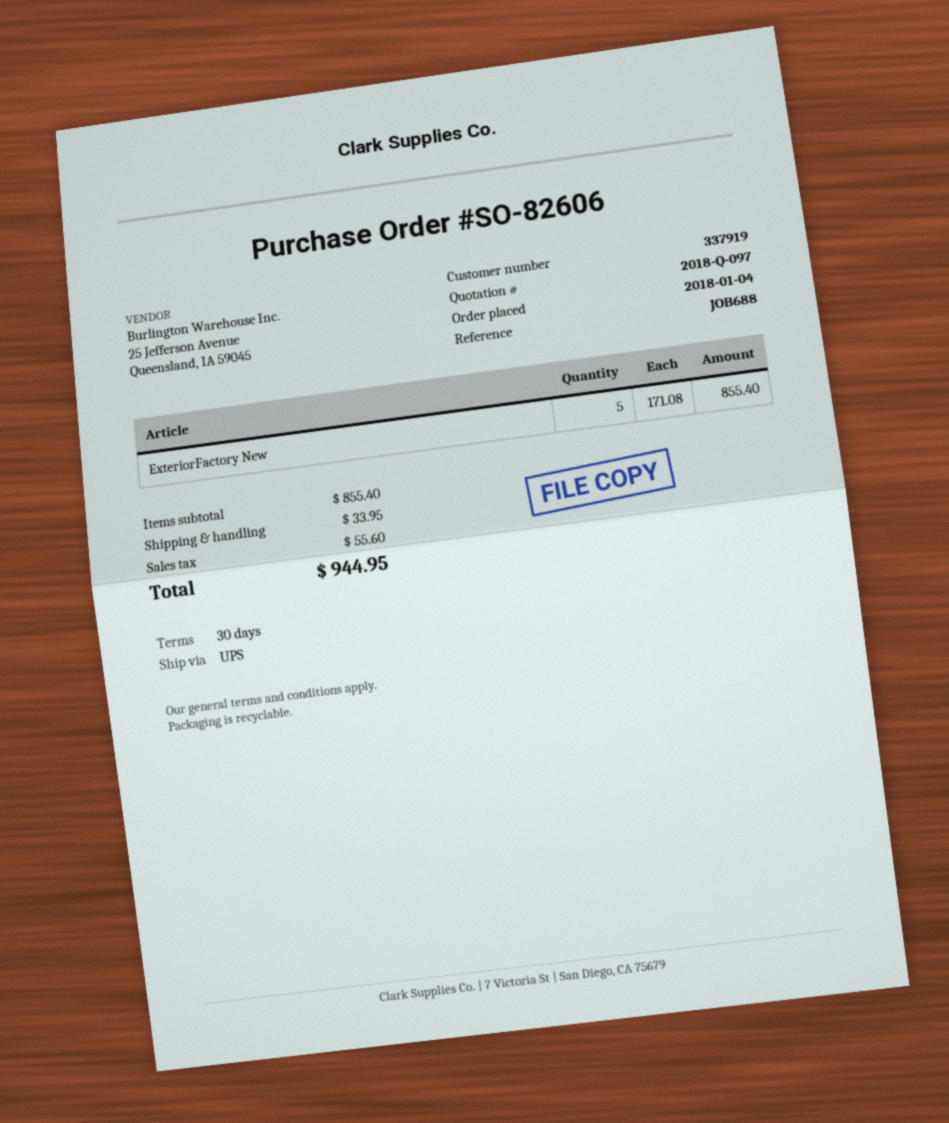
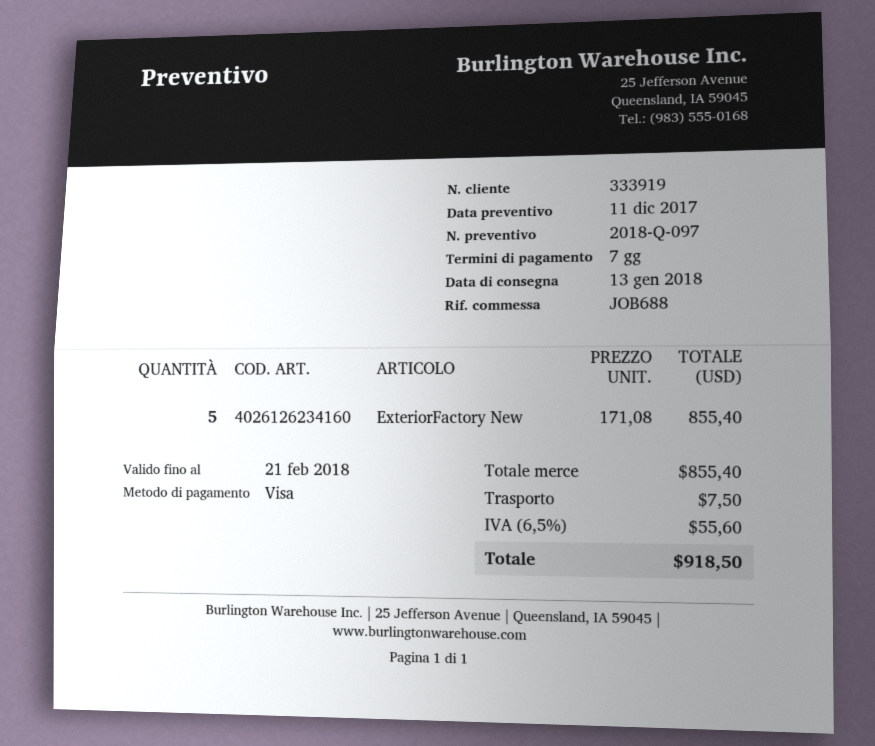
payment terms: 30 days -> 7 days
customer number: 337919 -> 333919
shipping: 33.95 -> 7.50
total: 944.95 -> 918.50

